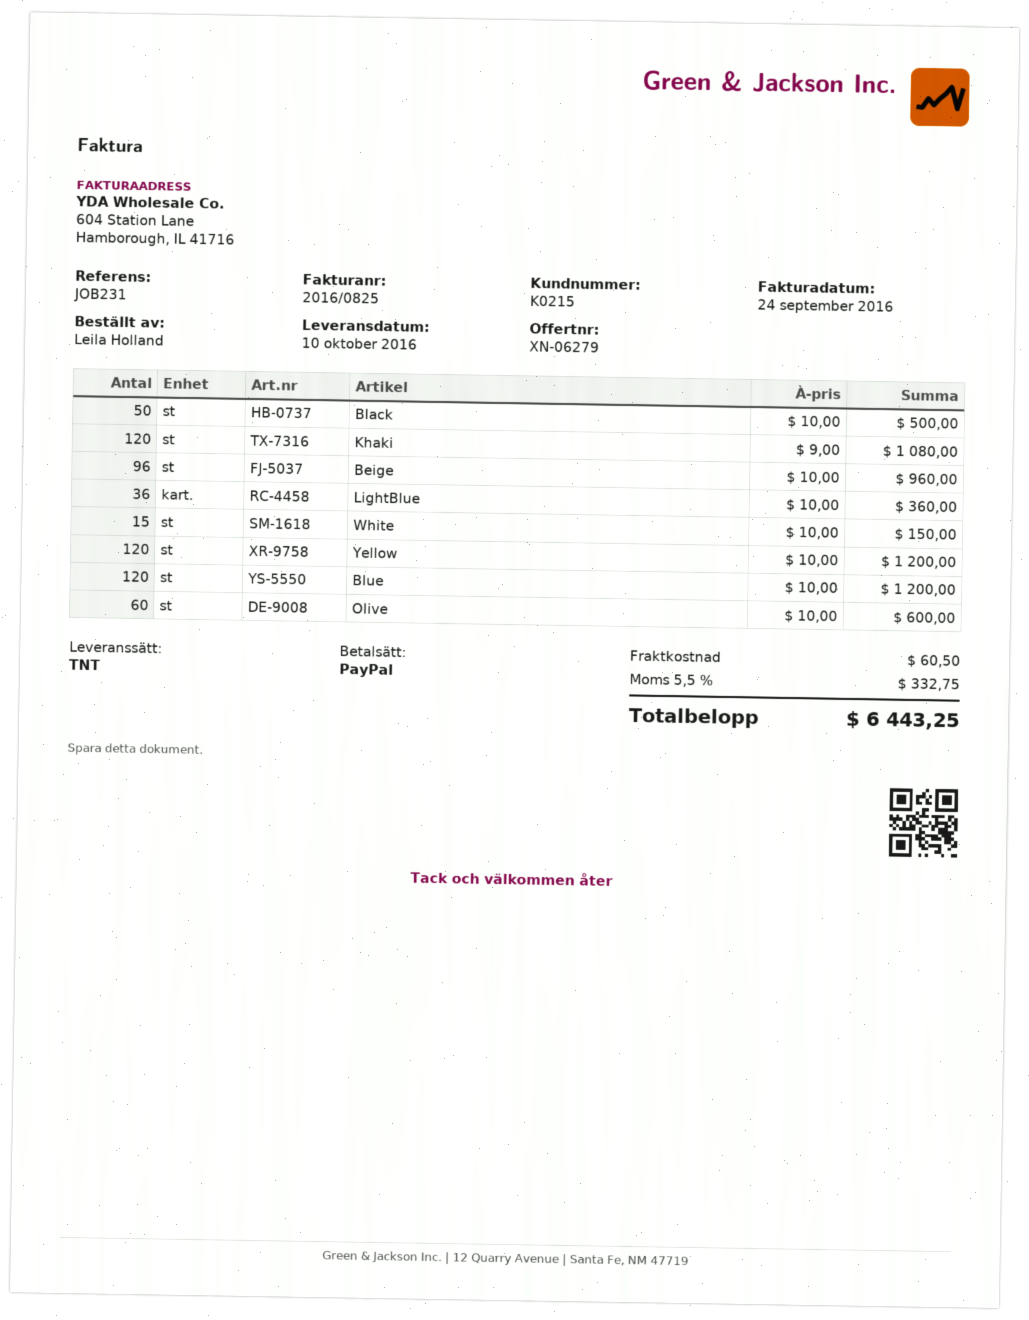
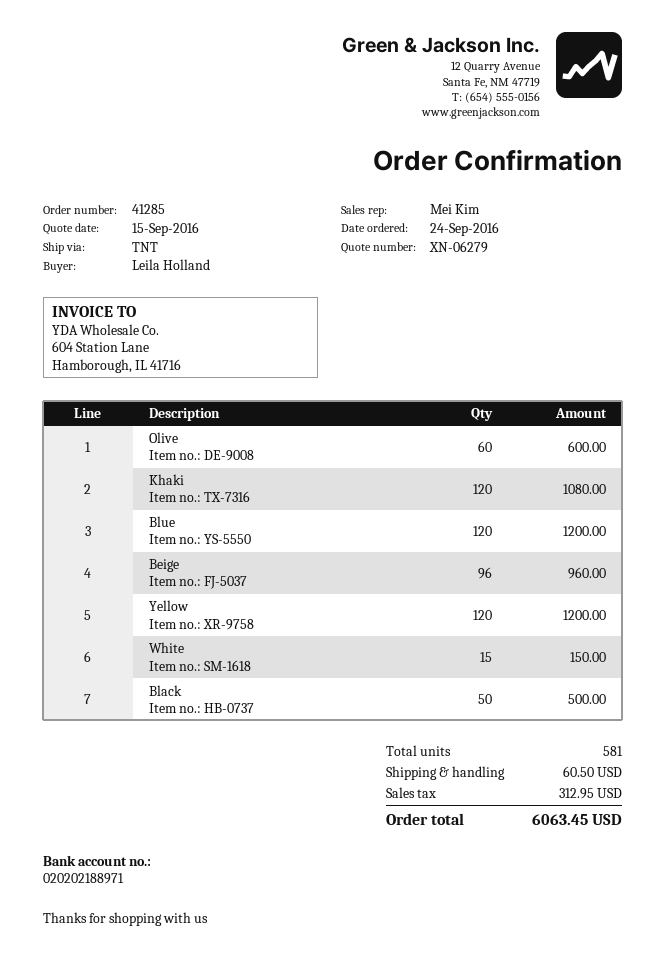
LightBlue: 36 for 360.00 -> none
tax: 332.75 -> 312.95
total: 6443.25 -> 6063.45

